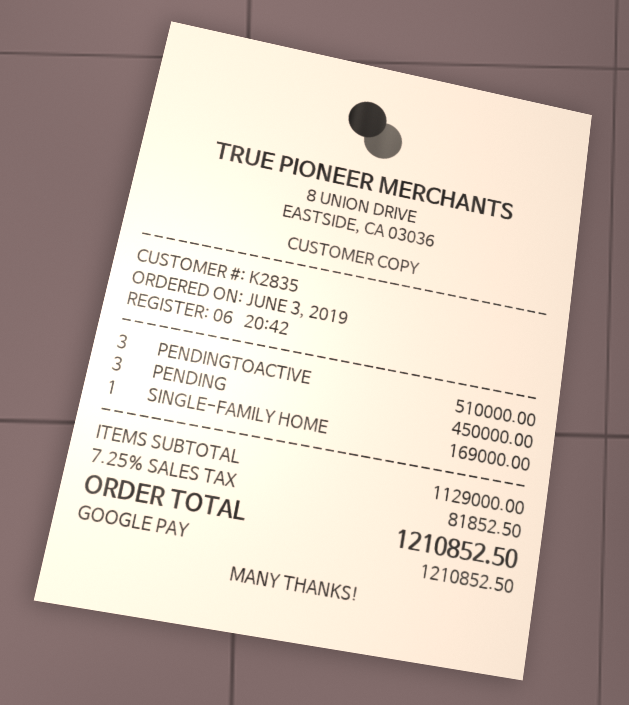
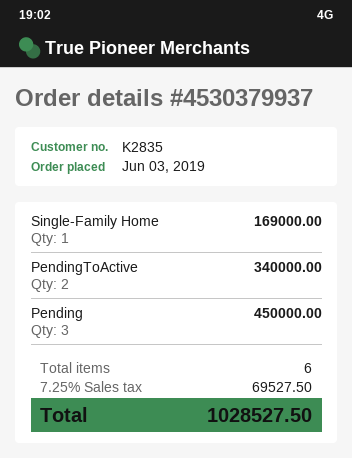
PENDINGTOACTIVE: 3 for 510000.00 -> 2 for 340000.00
tax: 7.25% = 81852.50 -> 7.25% = 69527.50
total: 1210852.50 -> 1028527.50

